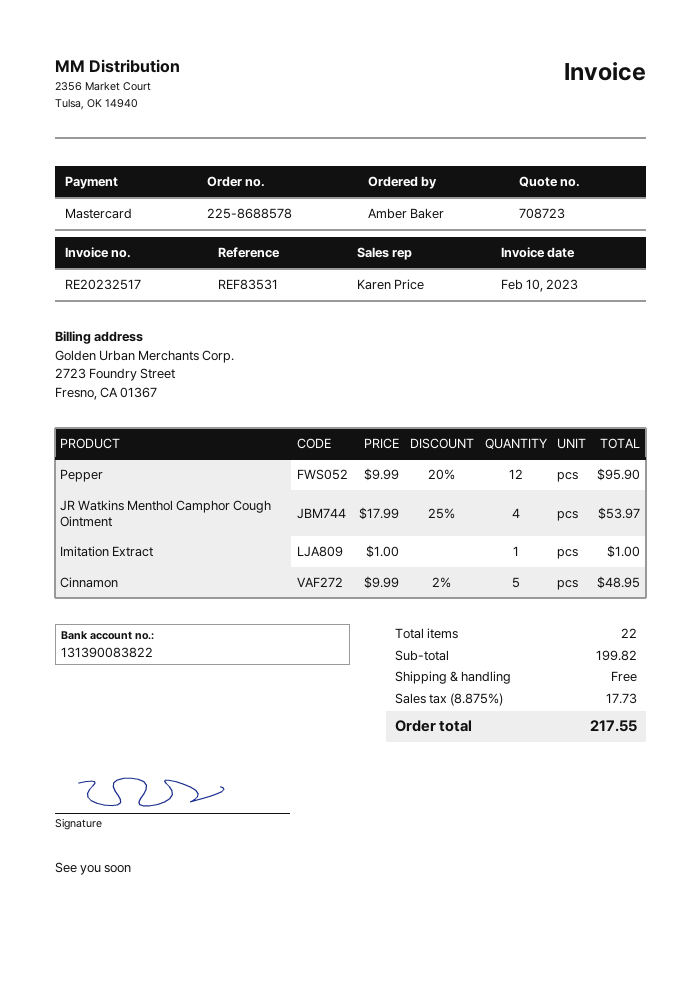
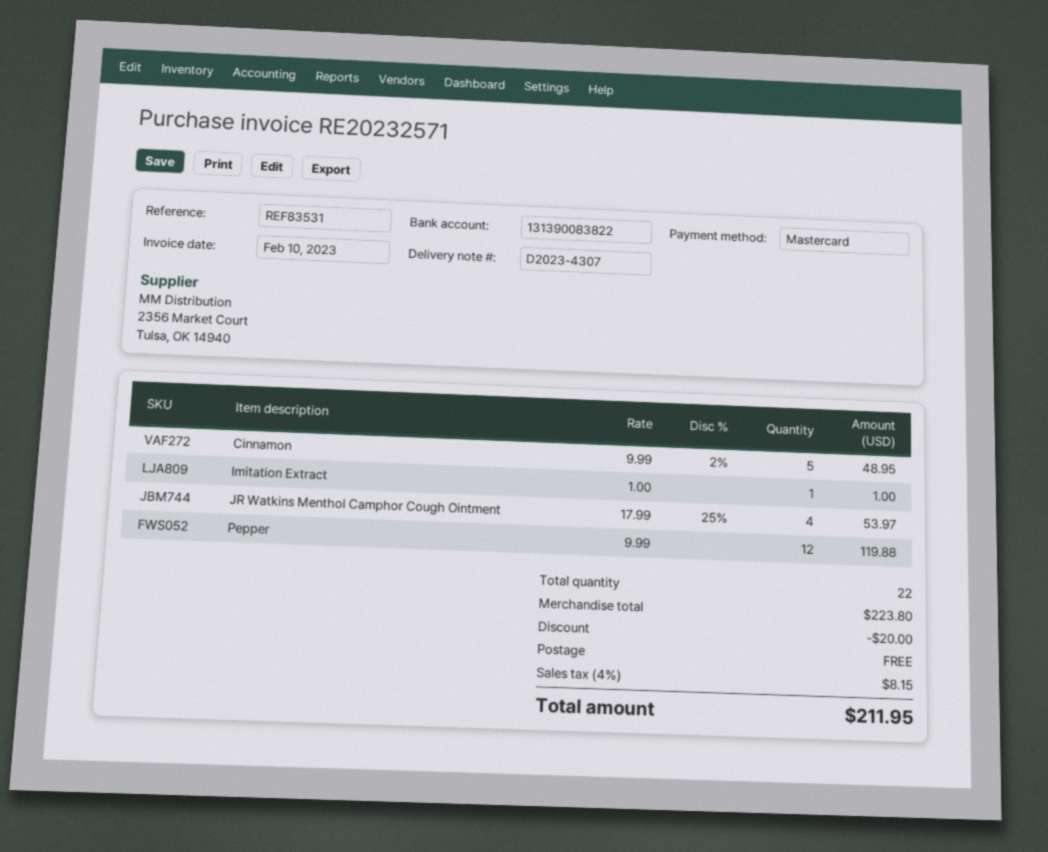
invoice number: RE20232517 -> RE20232571
Pepper: 12 x 9.99 - 20% = 95.90 -> 12 x 9.99 = 119.88
subtotal: 199.82 -> 223.80
discount: none -> 20.00
tax: 8.875% = 17.73 -> 4% = 8.15
total: 217.55 -> 211.95

